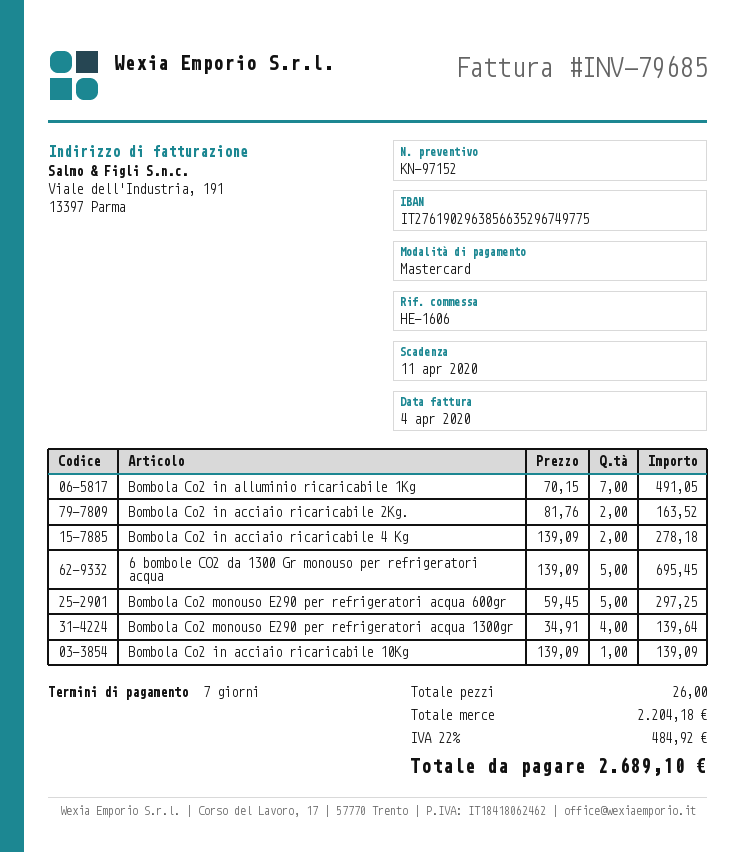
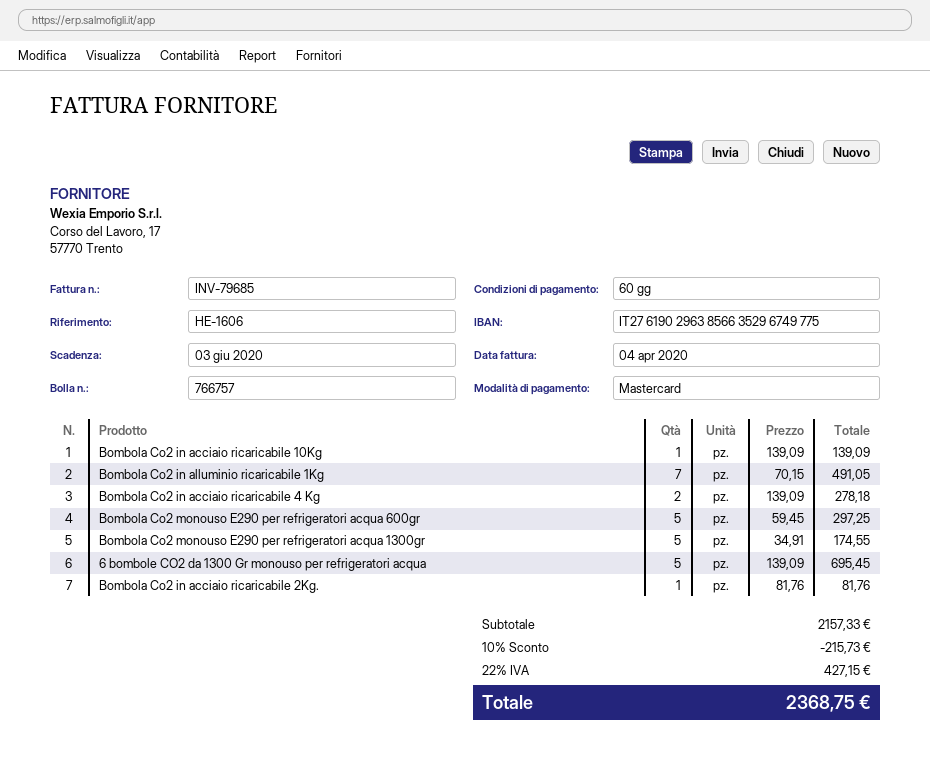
payment terms: 7 days -> 60 days
due date: 2020-04-11 -> 2020-06-03
Bombola Co2 in acciaio ricaricabile 2Kg.: 2 x 81.76 = 163.52 -> 1 x 81.76 = 81.76
Bombola Co2 monouso E290 per refrigeratori acqua 1300gr: 4 x 34.91 = 139.64 -> 5 x 34.91 = 174.55
subtotal: 2204.18 -> 2157.33
discount: none -> 10% = 215.73
tax: 22% = 484.92 -> 22% = 427.15
total: 2689.10 -> 2368.75

